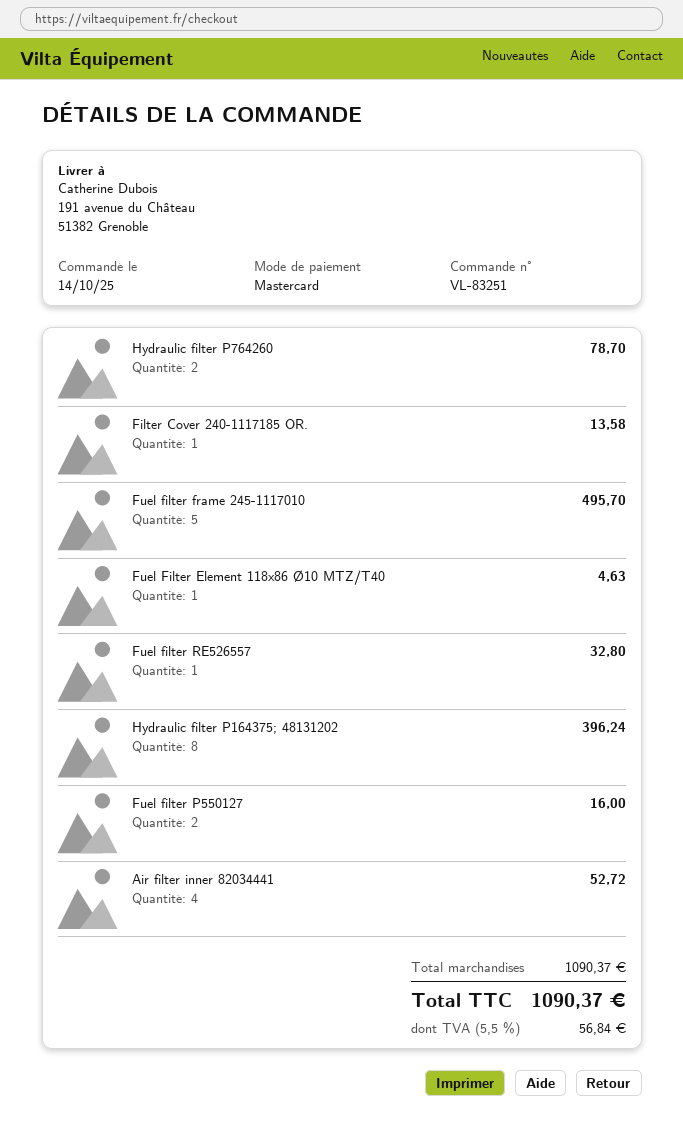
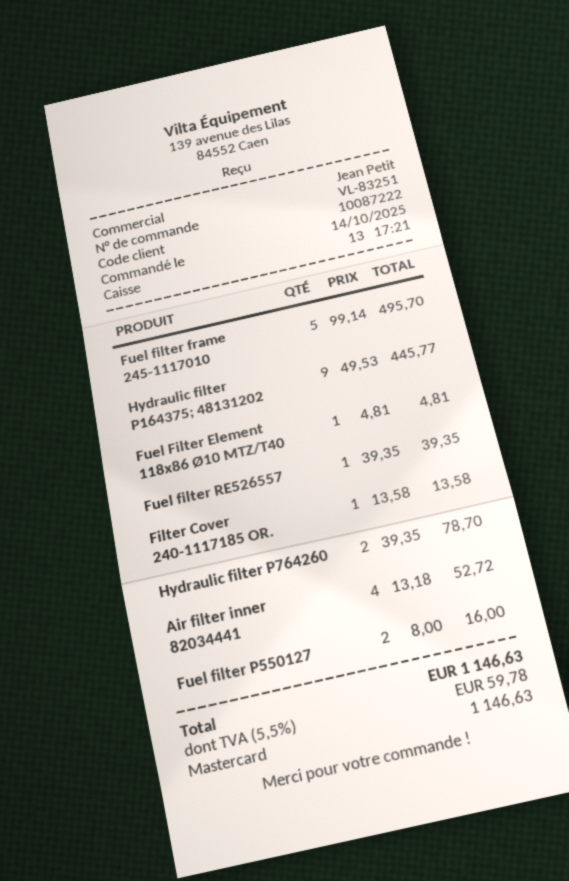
Fuel Filter Element 118x86 Ø10 MTZ/T40: 1 for 4.63 -> 1 for 4.81
Fuel filter RE526557: 1 for 32.80 -> 1 for 39.35
Hydraulic filter P164375; 48131202: 8 for 396.24 -> 9 for 445.77
tax: 5.5% = 56.84 -> 5.5% = 59.78
total: 1090.37 -> 1146.63

